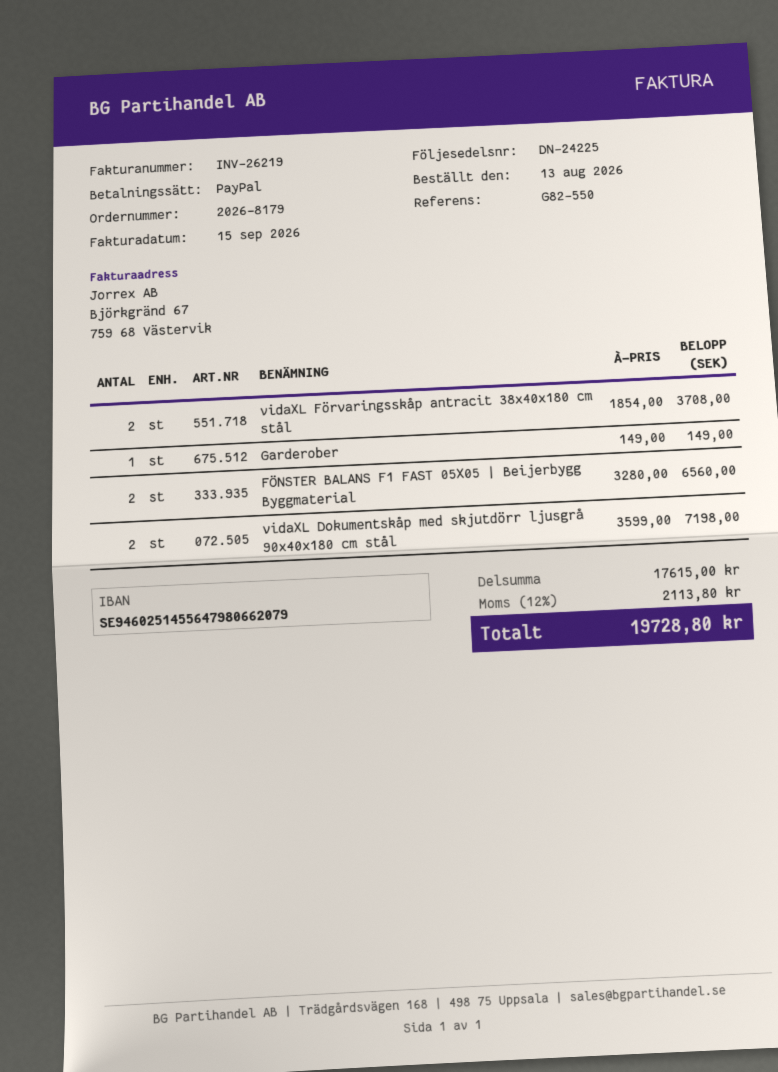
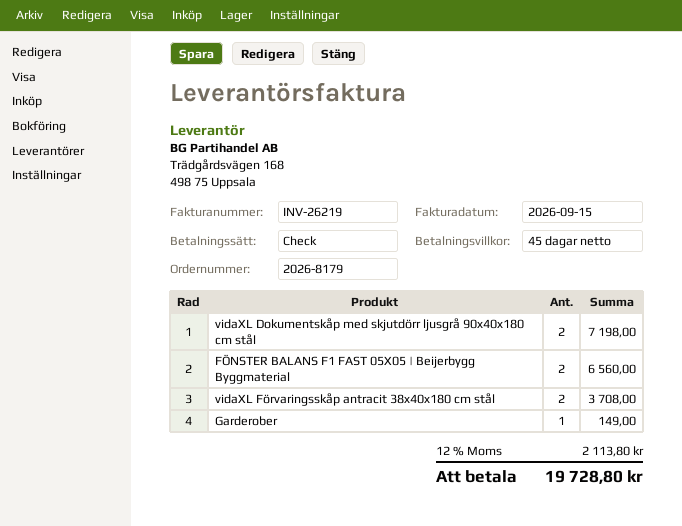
payment method: PayPal -> cheque

